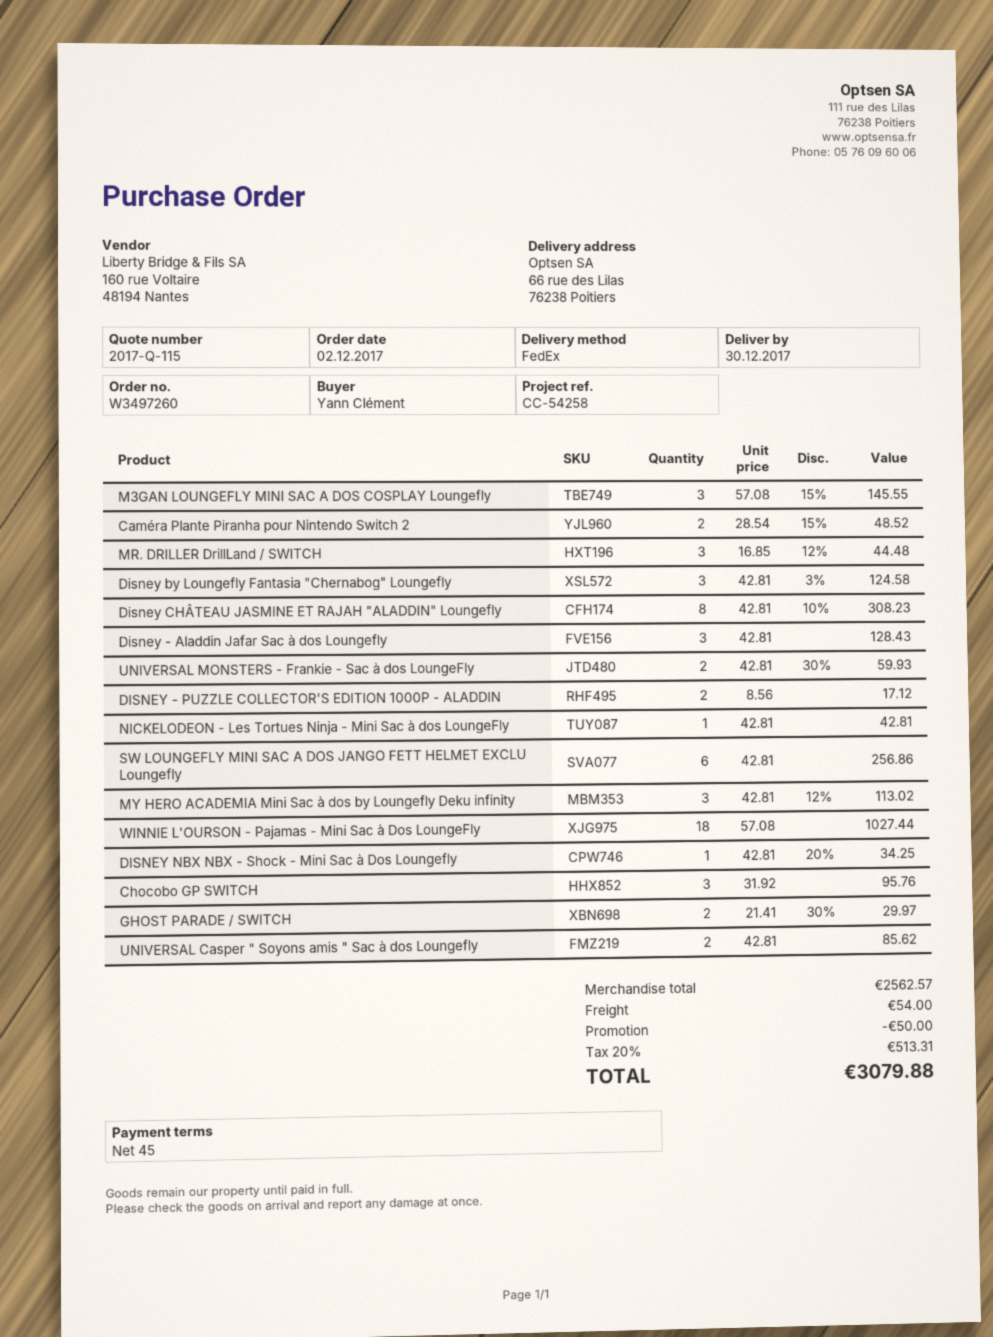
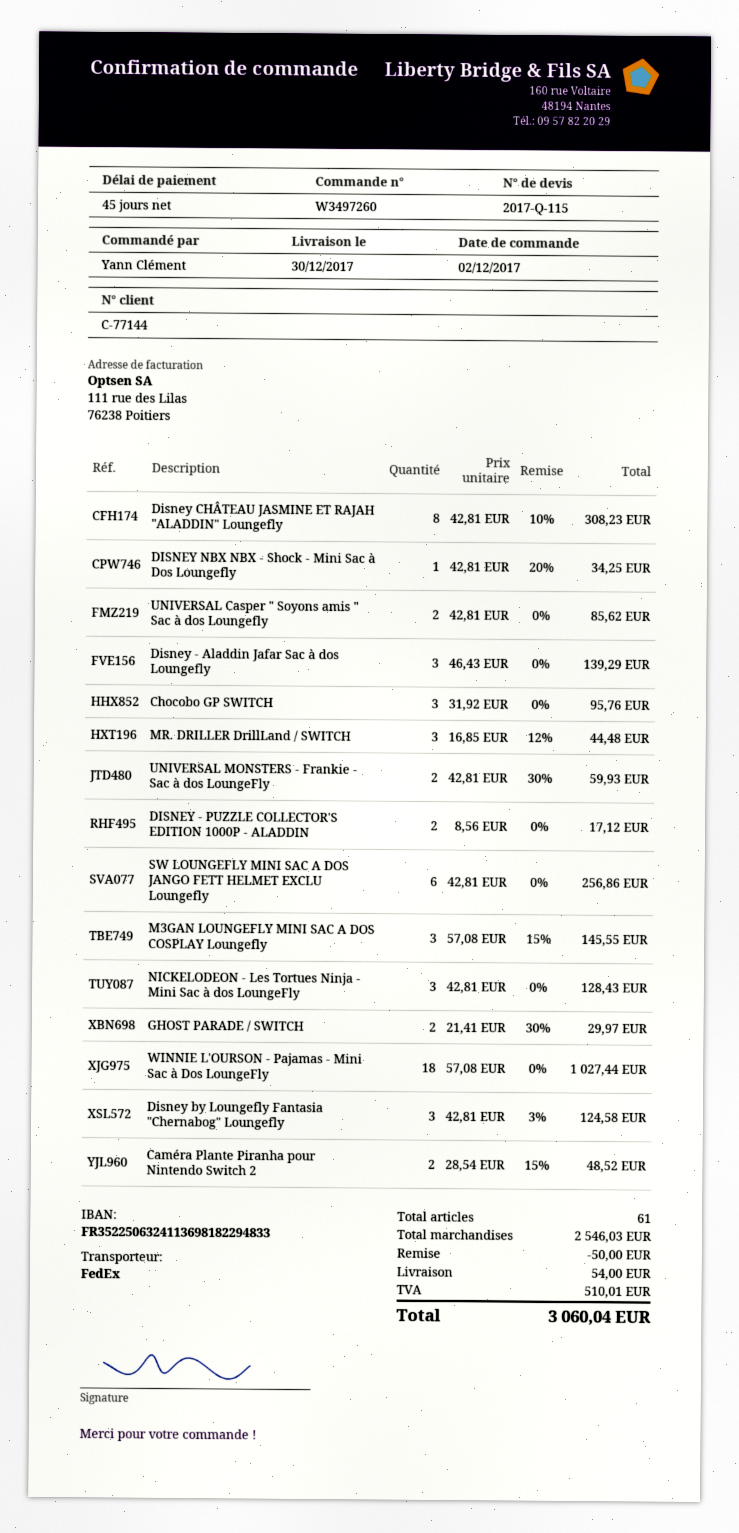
Disney - Aladdin Jafar Sac à dos Loungefly: 3 x 42.81 = 128.43 -> 3 x 46.43 = 139.29
NICKELODEON - Les Tortues Ninja - Mini Sac à dos LoungeFly: 1 x 42.81 = 42.81 -> 3 x 42.81 = 128.43
MY HERO ACADEMIA Mini Sac à dos by Loungefly Deku infinity: 3 x 42.81 - 12% = 113.02 -> none
subtotal: 2562.57 -> 2546.03
tax: 513.31 -> 510.01
total: 3079.88 -> 3060.04

